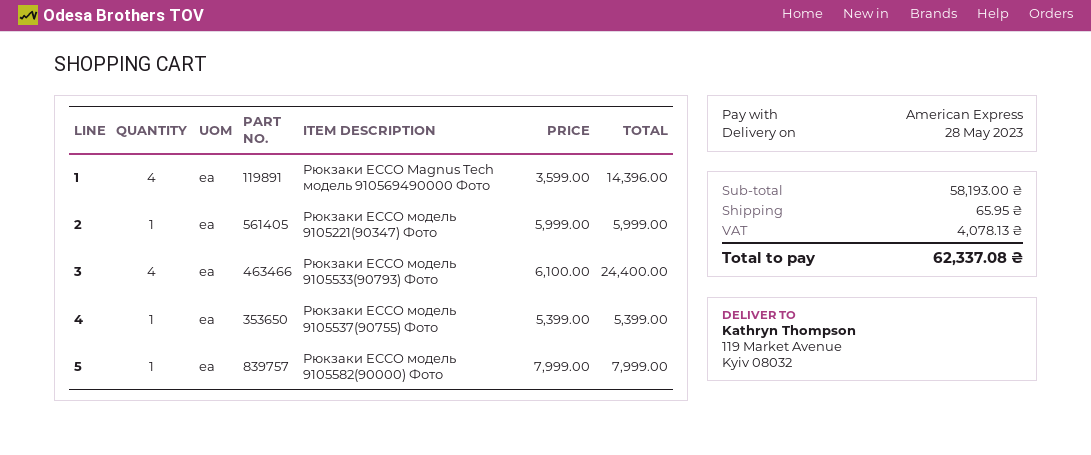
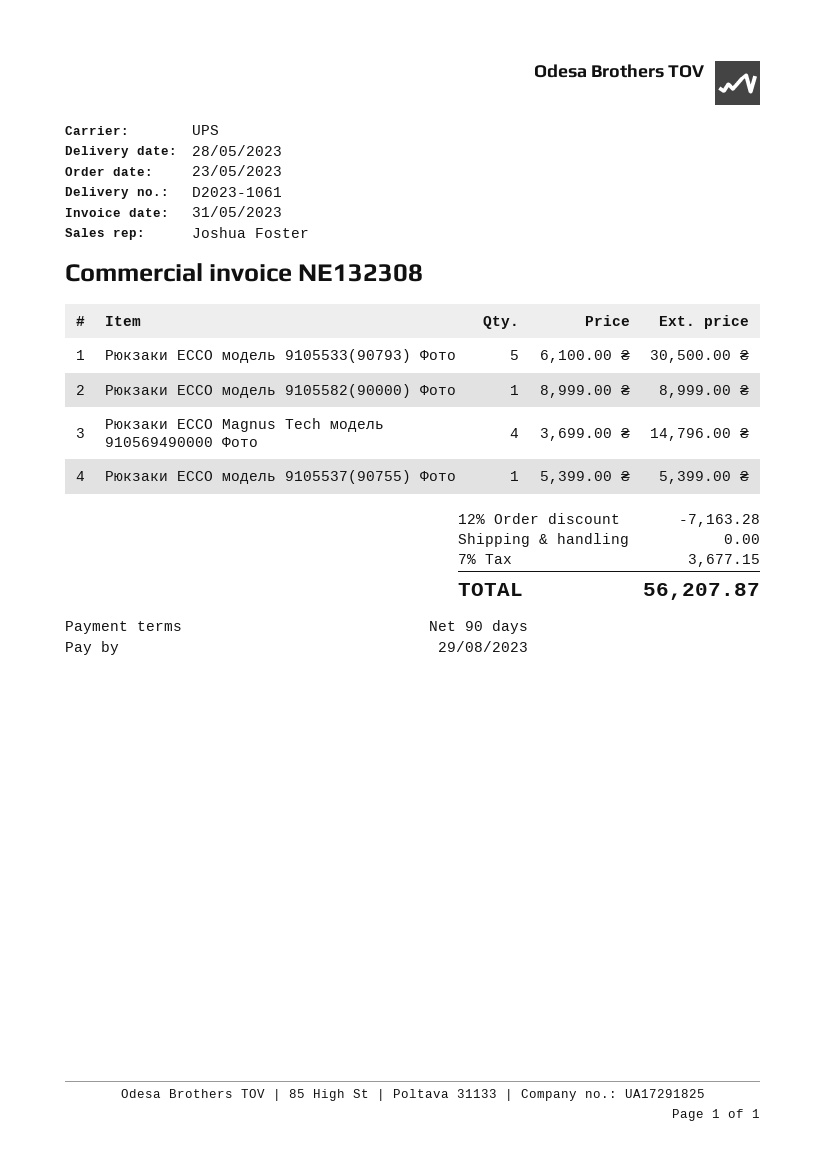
Рюкзаки ECCO Magnus Tech модель 910569490000 Фото: 4 x 3599.00 = 14396.00 -> 4 x 3699.00 = 14796.00
Рюкзаки ECCO модель 9105221(90347) Фото: 1 x 5999.00 = 5999.00 -> none
Рюкзаки ECCO модель 9105533(90793) Фото: 4 x 6100.00 = 24400.00 -> 5 x 6100.00 = 30500.00
Рюкзаки ECCO модель 9105582(90000) Фото: 1 x 7999.00 = 7999.00 -> 1 x 8999.00 = 8999.00
discount: none -> 12% = 7163.28
shipping: 65.95 -> 0.00
tax: 4078.13 -> 3677.15
total: 62337.08 -> 56207.87

